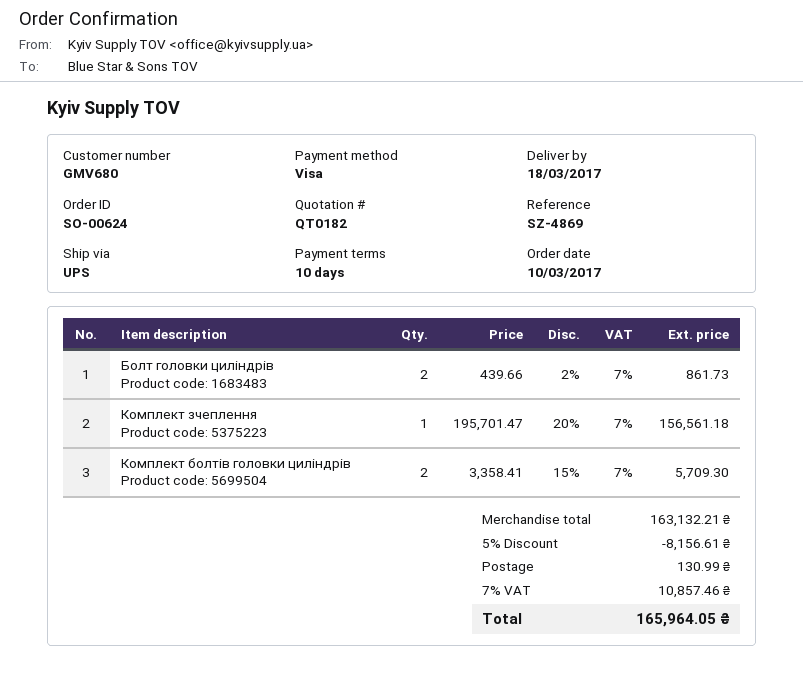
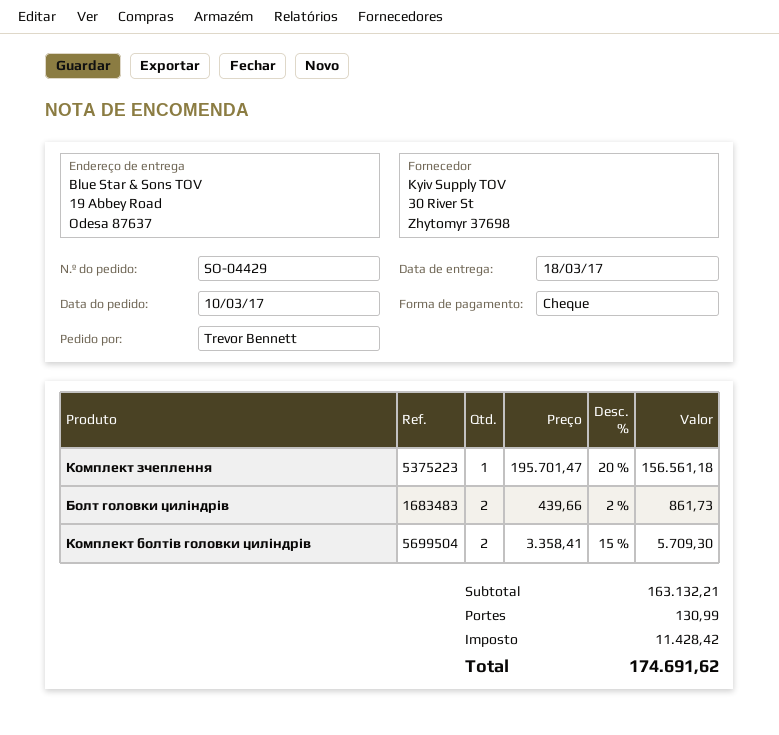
order number: SO-00624 -> SO-04429
payment method: Visa -> cheque
discount: 5% = 8156.61 -> none
tax: 10857.46 -> 11428.42
total: 165964.05 -> 174691.62

